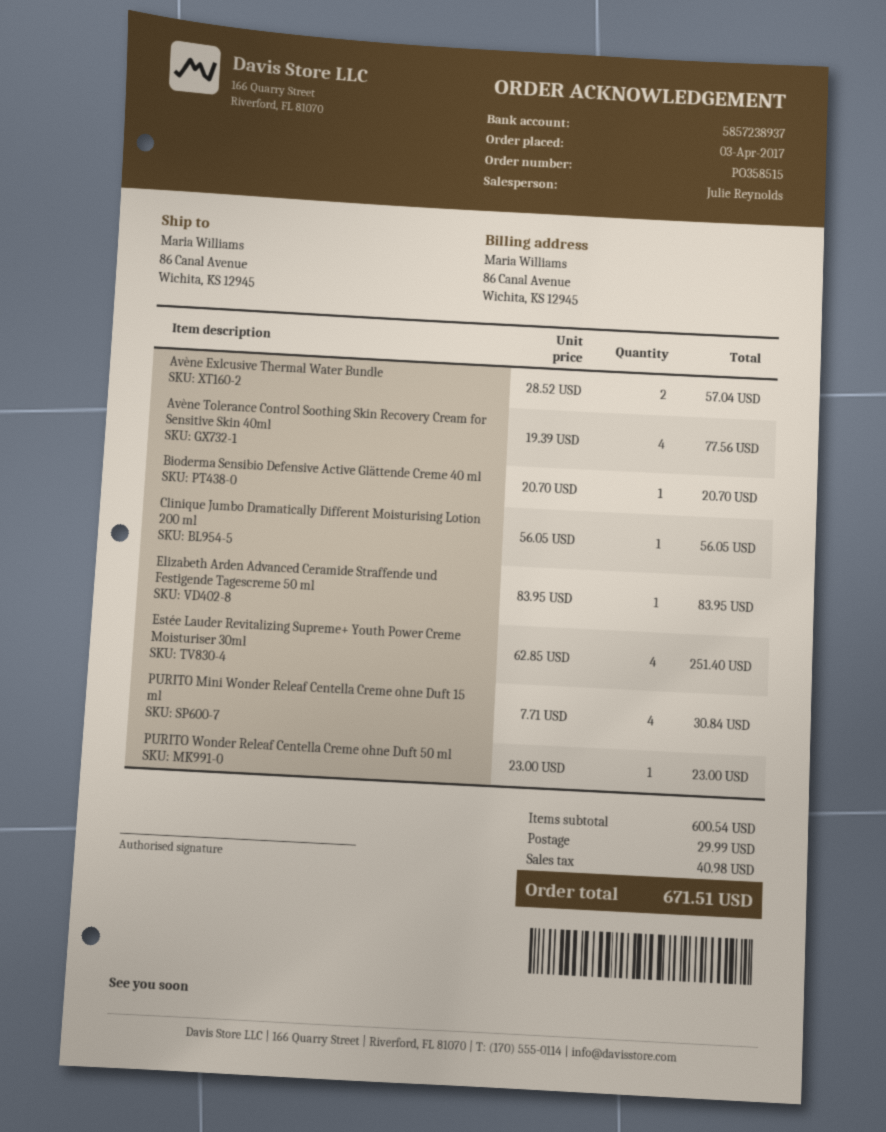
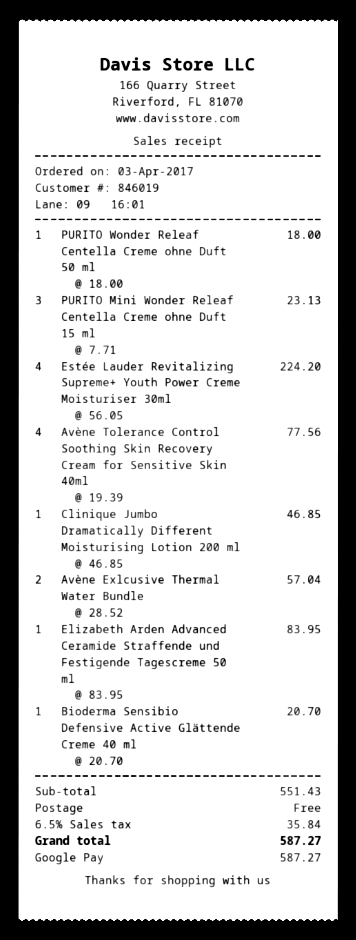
Clinique Jumbo Dramatically Different Moisturising Lotion 200 ml: 1 x 56.05 = 56.05 -> 1 x 46.85 = 46.85
Estée Lauder Revitalizing Supreme+ Youth Power Creme Moisturiser 30ml: 4 x 62.85 = 251.40 -> 4 x 56.05 = 224.20
PURITO Mini Wonder Releaf Centella Creme ohne Duft 15 ml: 4 x 7.71 = 30.84 -> 3 x 7.71 = 23.13
PURITO Wonder Releaf Centella Creme ohne Duft 50 ml: 1 x 23.00 = 23.00 -> 1 x 18.00 = 18.00
subtotal: 600.54 -> 551.43
shipping: 29.99 -> 0.00
tax: 40.98 -> 35.84
total: 671.51 -> 587.27

